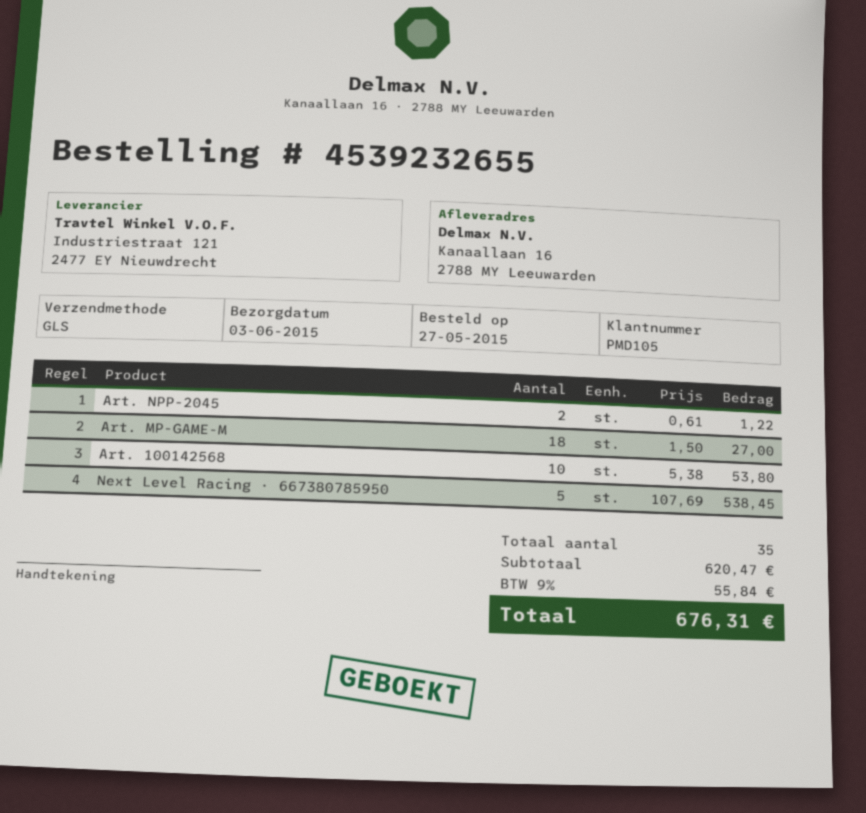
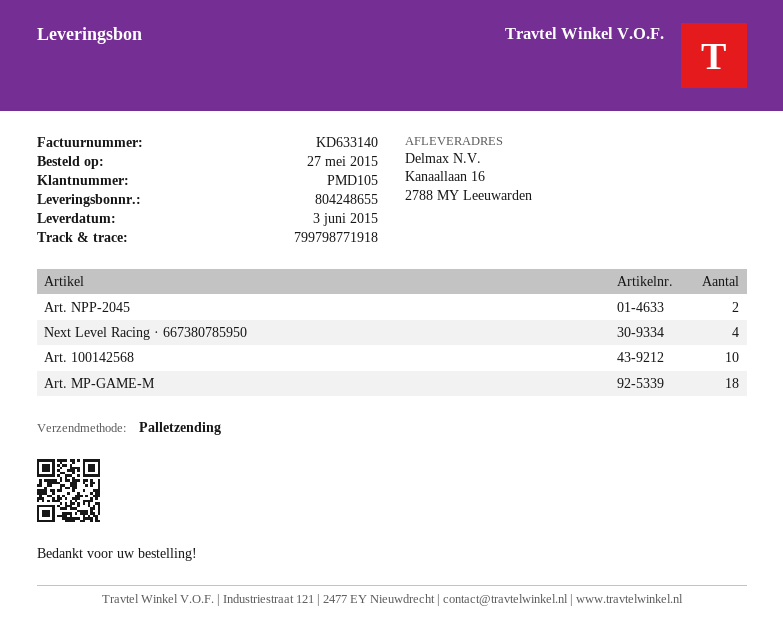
shipping method: GLS -> pallet freight
Next Level Racing · 667380785950: 5 -> 4

